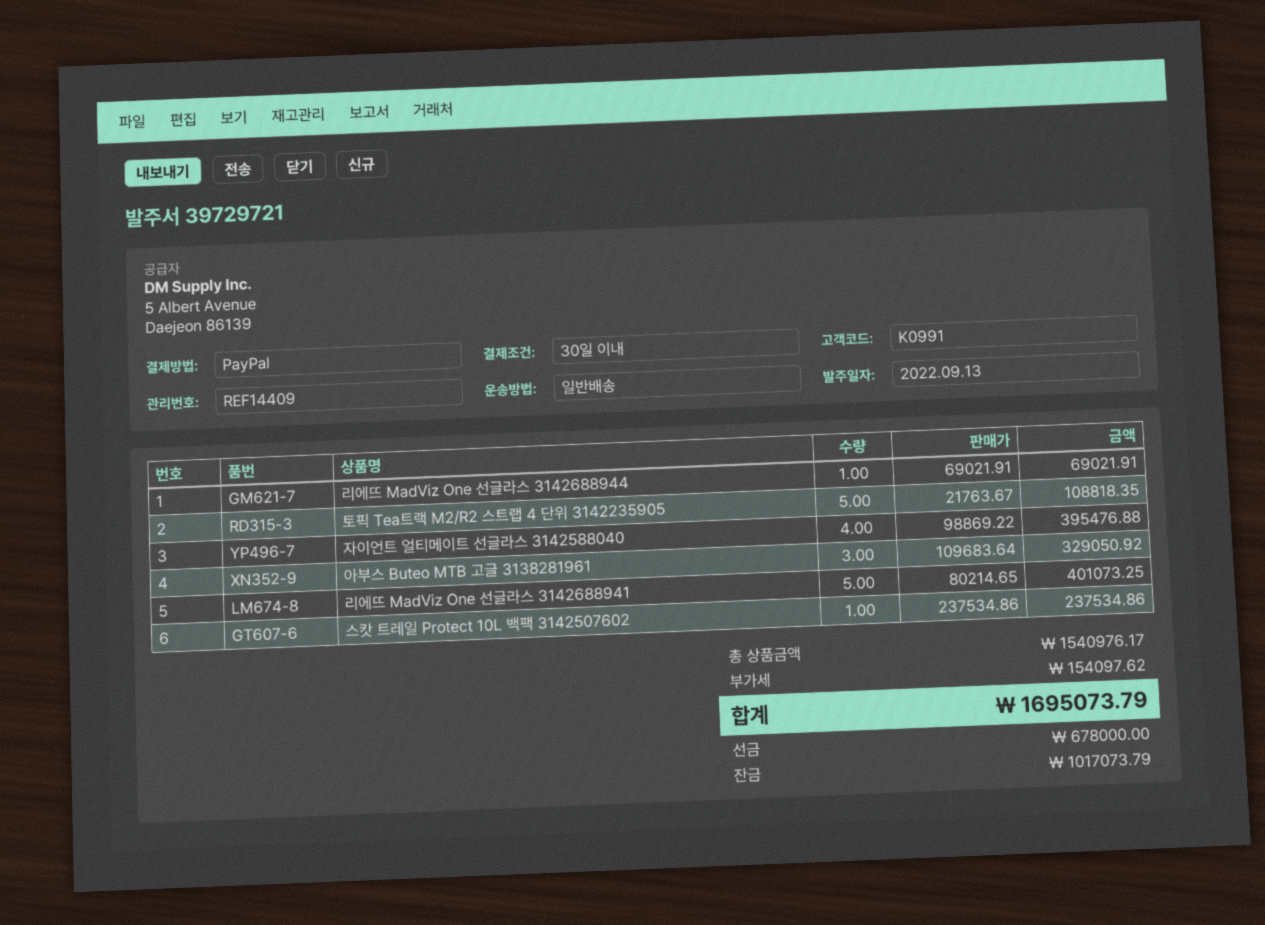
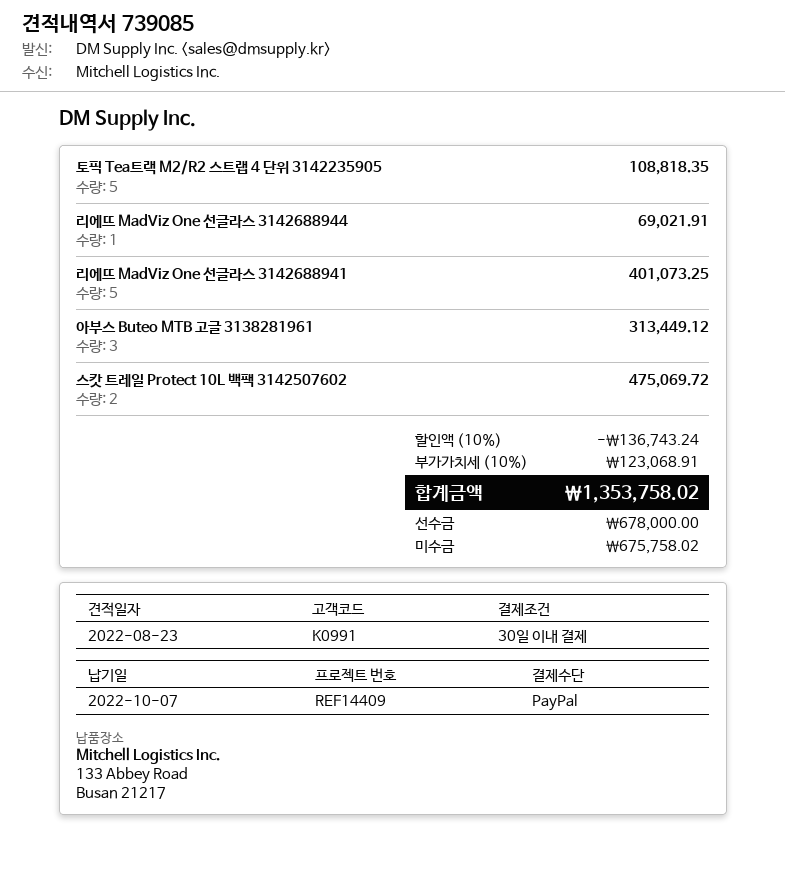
자이언트 얼티메이트 선글라스 3142588040: 4 for 395476.88 -> none
아부스 Buteo MTB 고글 3138281961: 3 for 329050.92 -> 3 for 313449.12
스캇 트레일 Protect 10L 백팩 3142507602: 1 for 237534.86 -> 2 for 475069.72
discount: none -> 10% = 136743.24
tax: 154097.62 -> 123068.91
total: 1695073.79 -> 1353758.02
balance: 1017073.79 -> 675758.02

